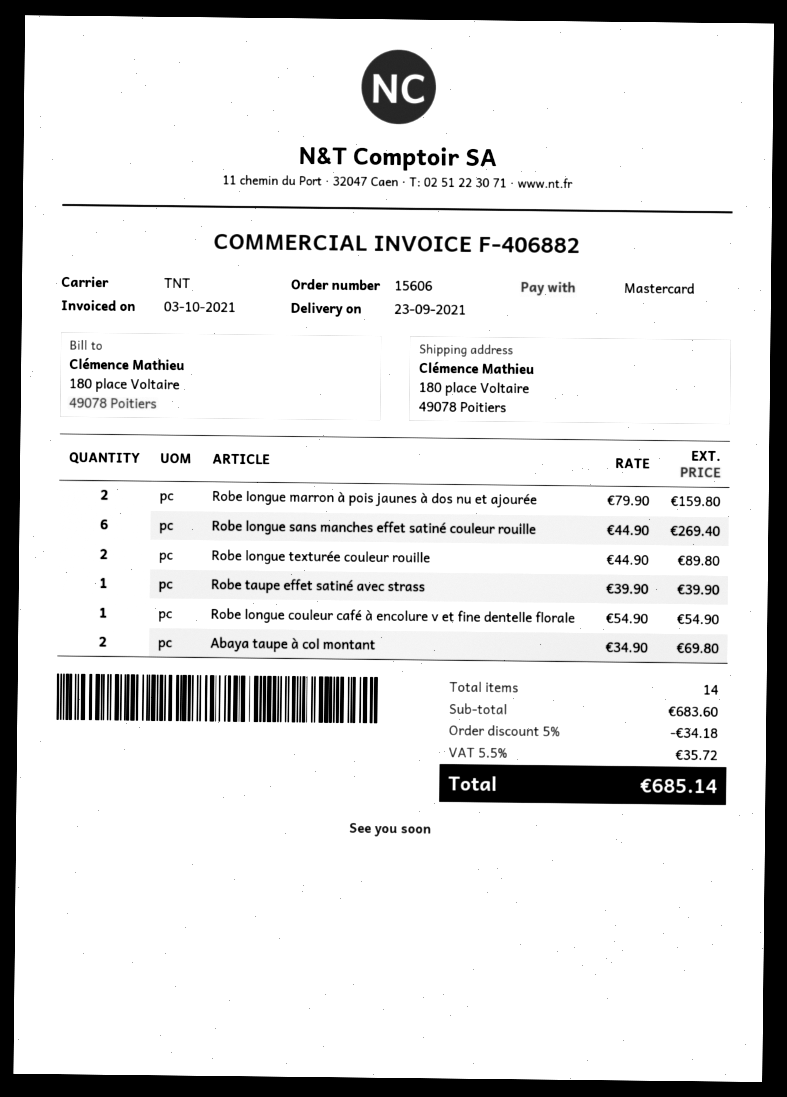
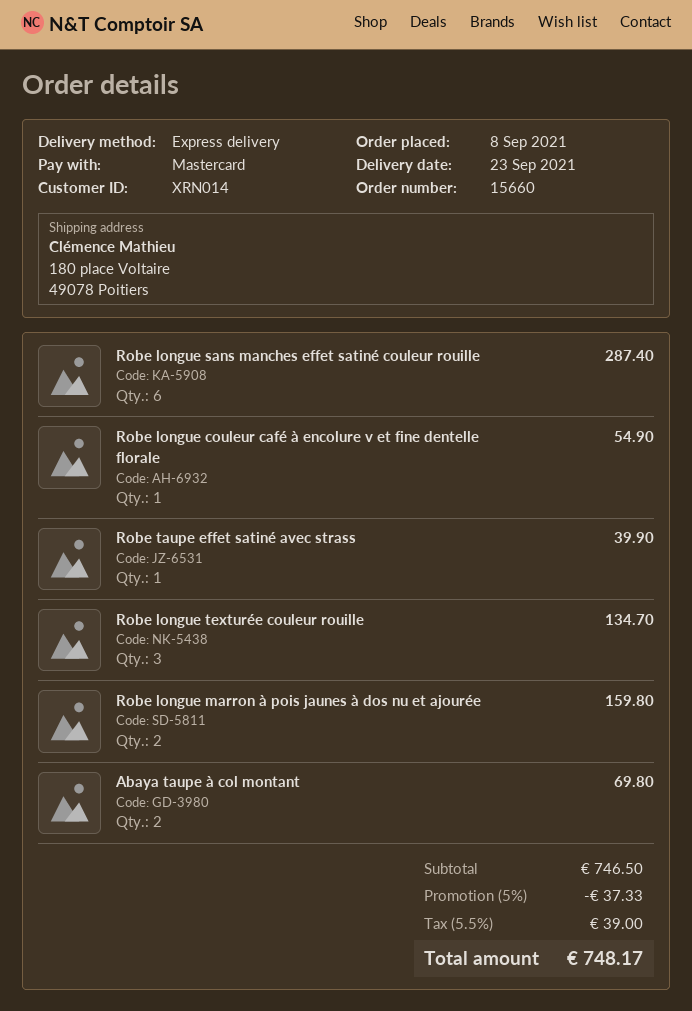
order number: 15606 -> 15660
shipping method: TNT -> express
Robe longue sans manches effet satiné couleur rouille: 6 for 269.40 -> 6 for 287.40
Robe longue texturée couleur rouille: 2 for 89.80 -> 3 for 134.70
subtotal: 683.60 -> 746.50
discount: 5% = 34.18 -> 5% = 37.33
tax: 5.5% = 35.72 -> 5.5% = 39.00
total: 685.14 -> 748.17

